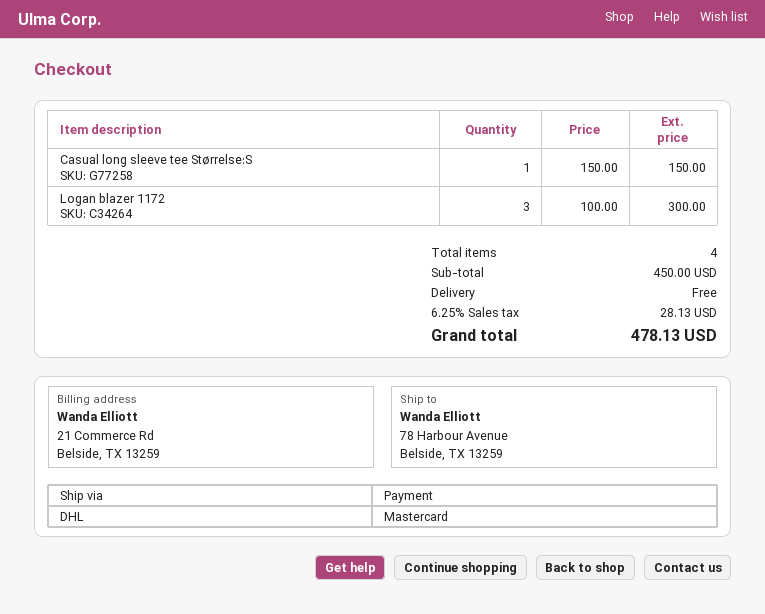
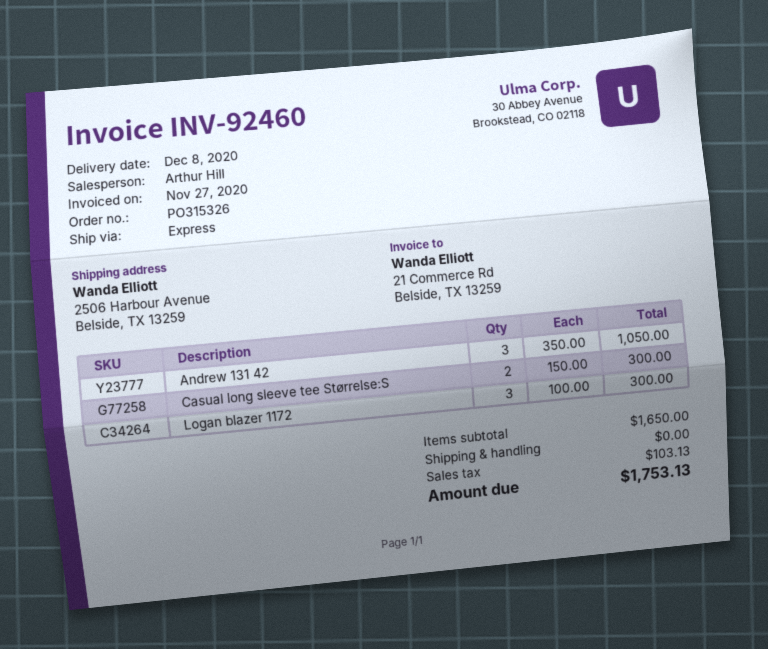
shipping method: DHL -> express
ship to: 78 Harbour Avenue, Belside, TX 13259 -> 2506 Harbour Avenue, Belside, TX 13259
Casual long sleeve tee Størrelse:S: 1 x 150.00 = 150.00 -> 2 x 150.00 = 300.00
Andrew 131 42: none -> 3 x 350.00 = 1050.00
subtotal: 450.00 -> 1650.00
tax: 28.13 -> 103.13
total: 478.13 -> 1753.13

